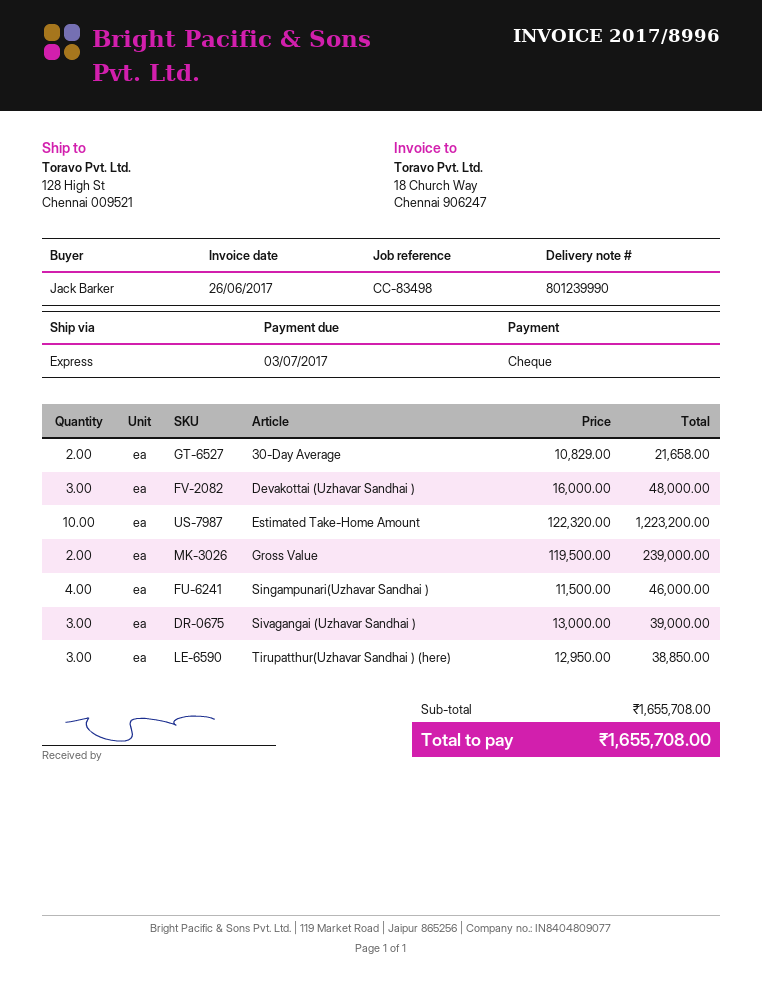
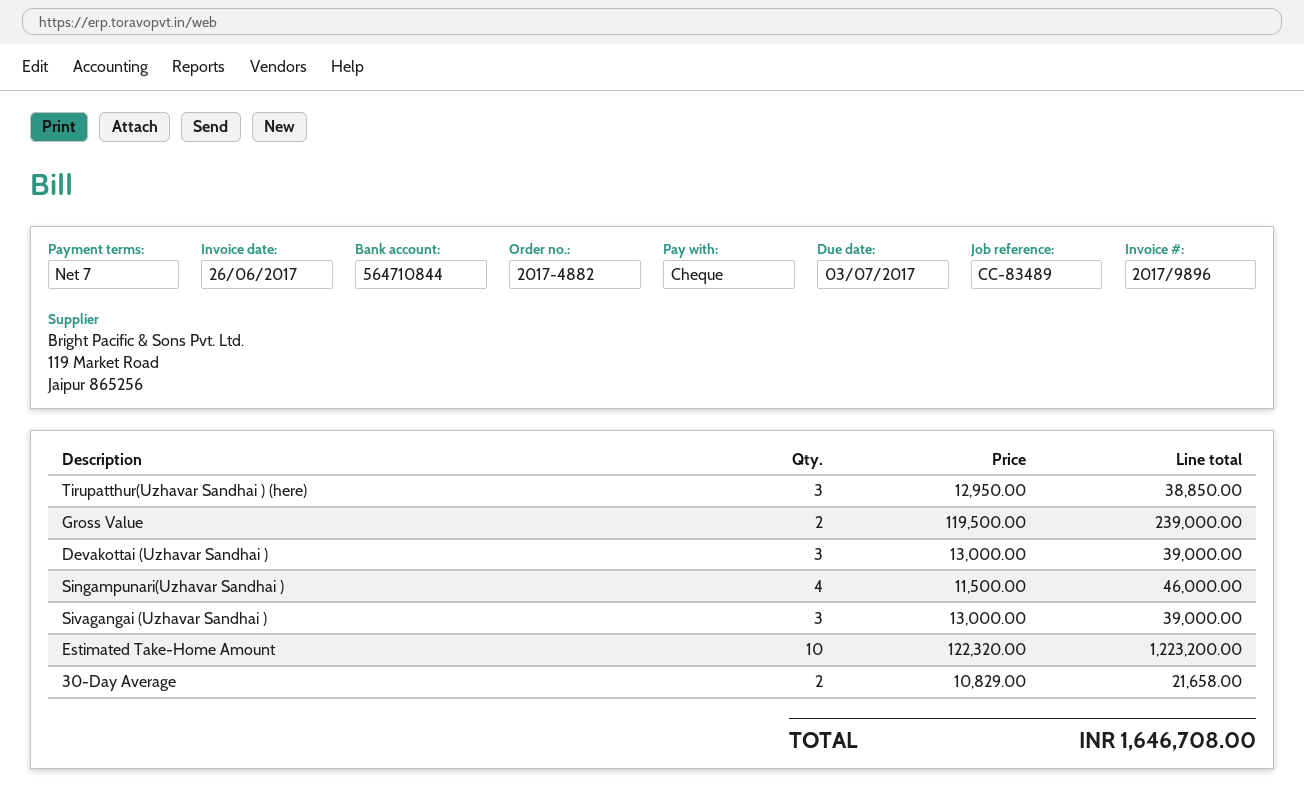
invoice number: 2017/8996 -> 2017/9896
reference: CC-83498 -> CC-83489
Devakottai (Uzhavar Sandhai ): 3 x 16000.00 = 48000.00 -> 3 x 13000.00 = 39000.00
total: 1655708.00 -> 1646708.00

